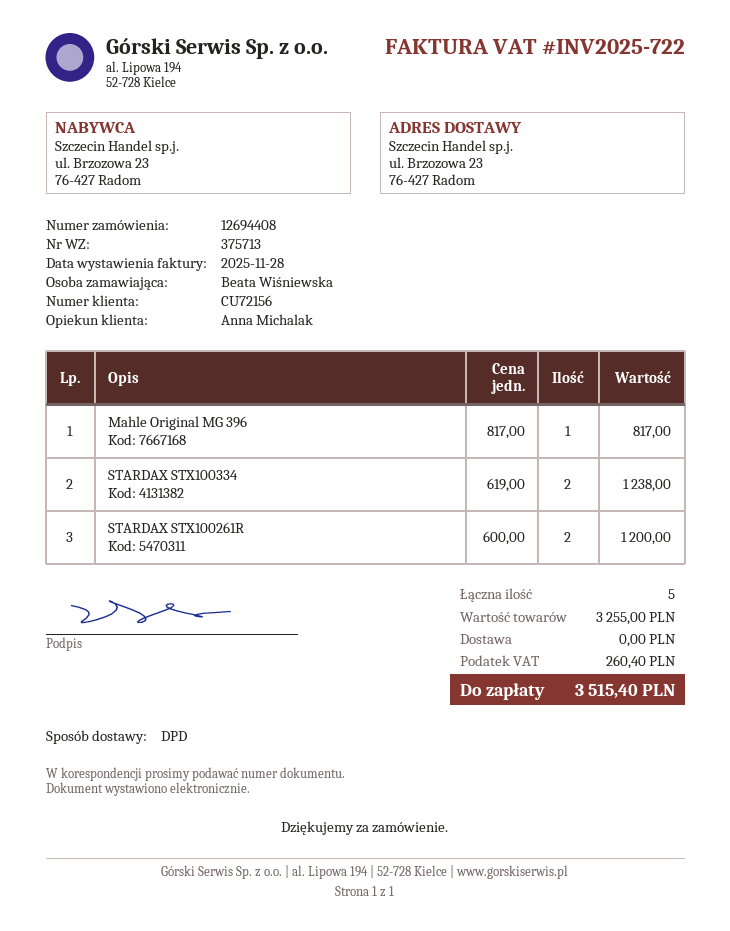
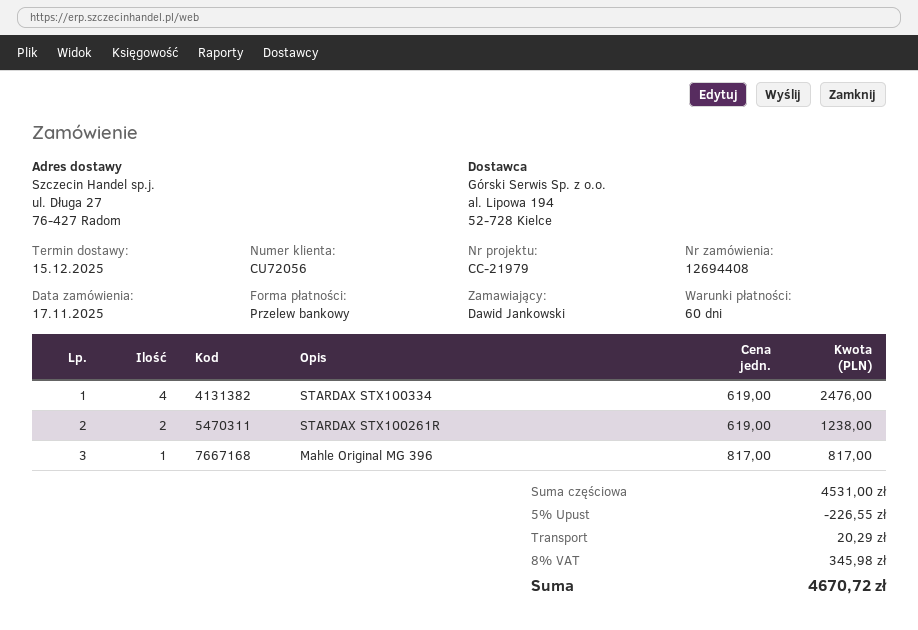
customer number: CU72156 -> CU72056
ordered by: Beata Wiśniewska -> Dawid Jankowski
ship to: ul. Brzozowa 23, 76-427 Radom -> ul. Długa 27, 76-427 Radom
STARDAX STX100334: 2 x 619.00 = 1238.00 -> 4 x 619.00 = 2476.00
STARDAX STX100261R: 2 x 600.00 = 1200.00 -> 2 x 619.00 = 1238.00
subtotal: 3255.00 -> 4531.00
discount: none -> 5% = 226.55
shipping: 0.00 -> 20.29
tax: 260.40 -> 345.98
total: 3515.40 -> 4670.72

